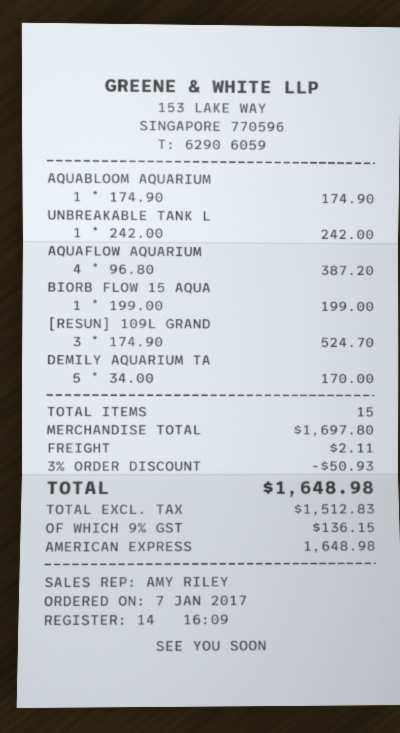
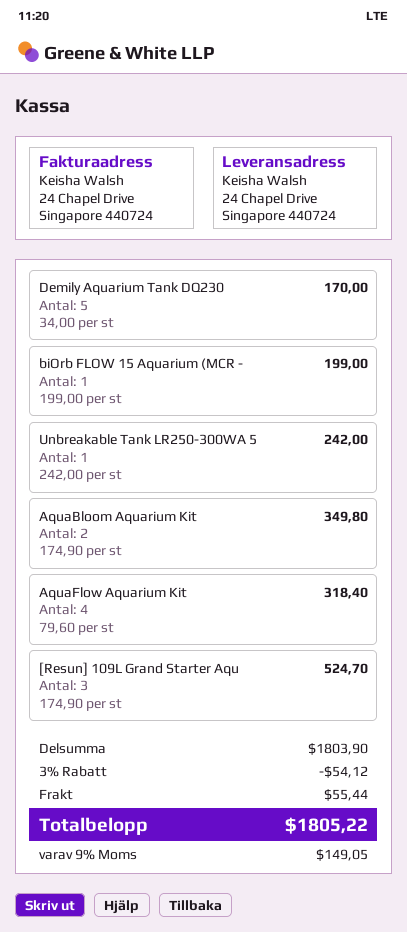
AQUABLOOM AQUARIUM: 1 x 174.90 = 174.90 -> 2 x 174.90 = 349.80
AQUAFLOW AQUARIUM: 4 x 96.80 = 387.20 -> 4 x 79.60 = 318.40
subtotal: 1697.80 -> 1803.90
discount: 3% = 50.93 -> 3% = 54.12
shipping: 2.11 -> 55.44
tax: 9% = 136.15 -> 9% = 149.05
total: 1648.98 -> 1805.22

